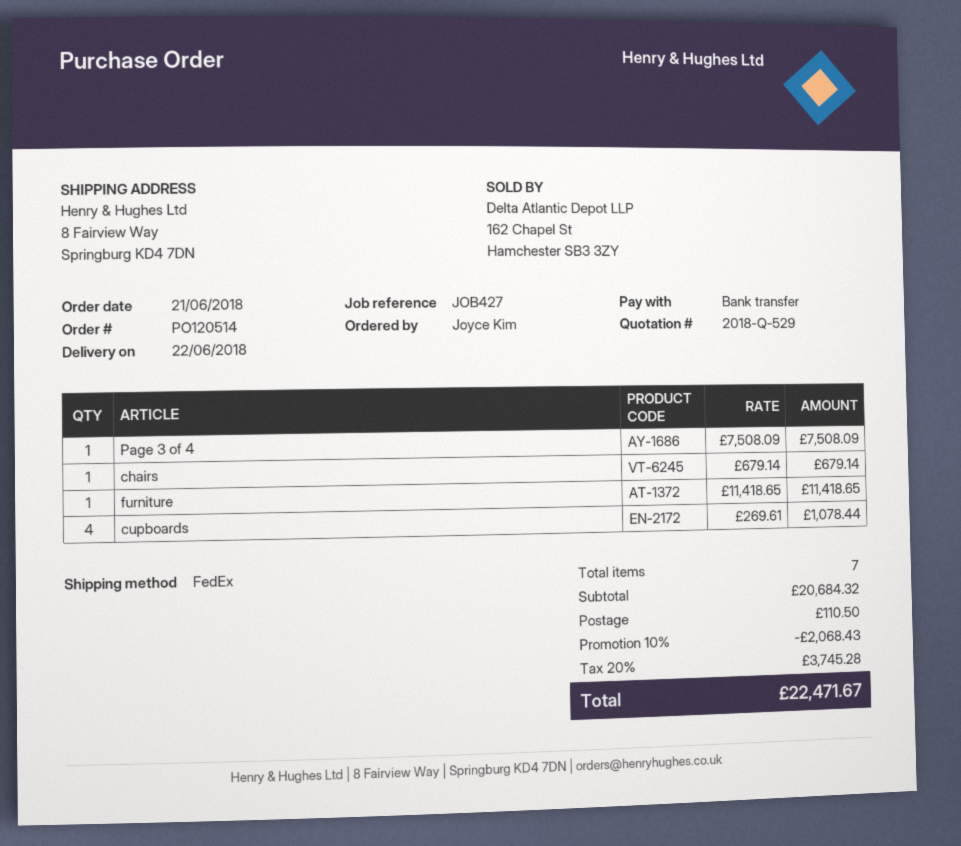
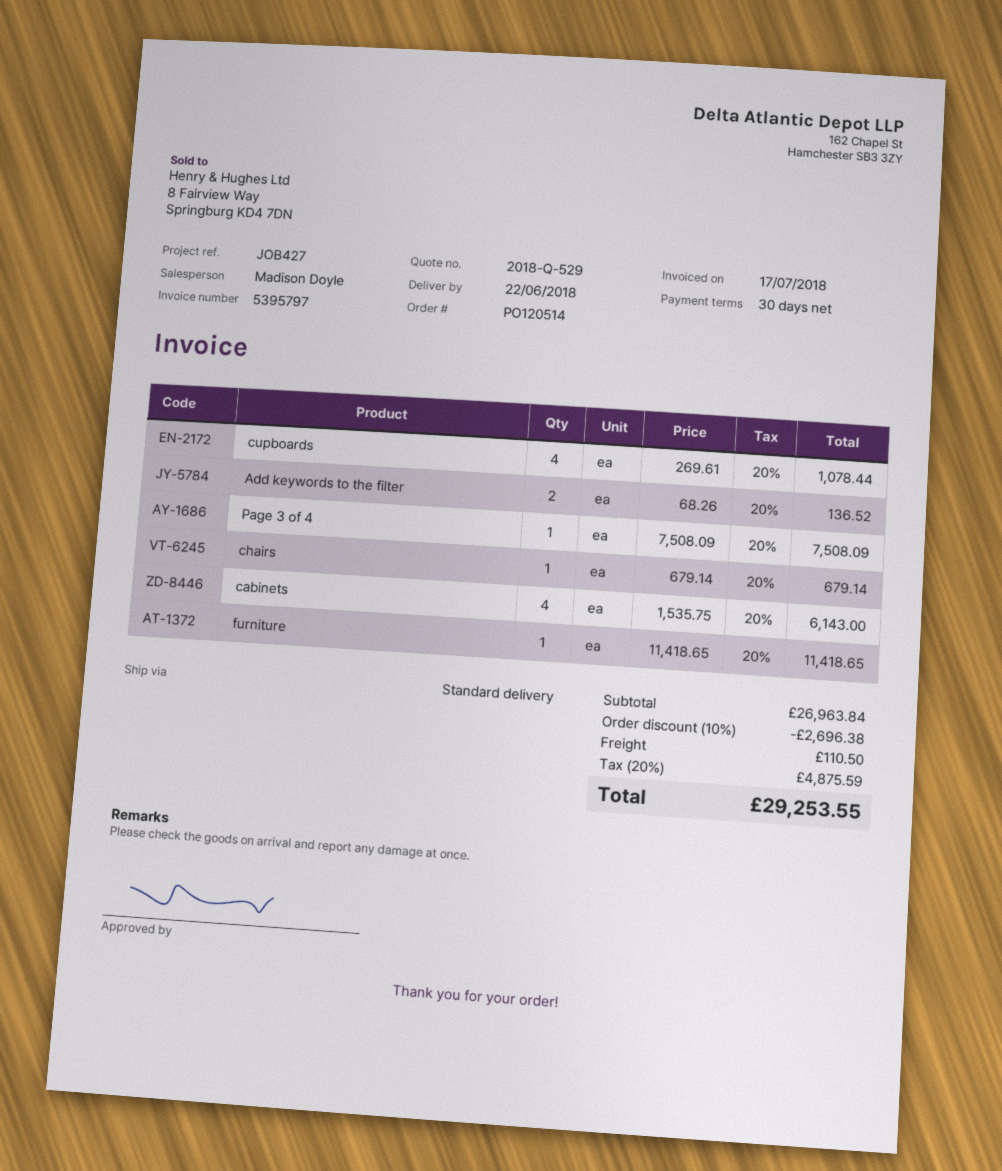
shipping method: FedEx -> standard
Add keywords to the filter: none -> 2 x 68.26 = 136.52
cabinets: none -> 4 x 1535.75 = 6143.00
subtotal: 20684.32 -> 26963.84
discount: 10% = 2068.43 -> 10% = 2696.38
tax: 20% = 3745.28 -> 20% = 4875.59
total: 22471.67 -> 29253.55

